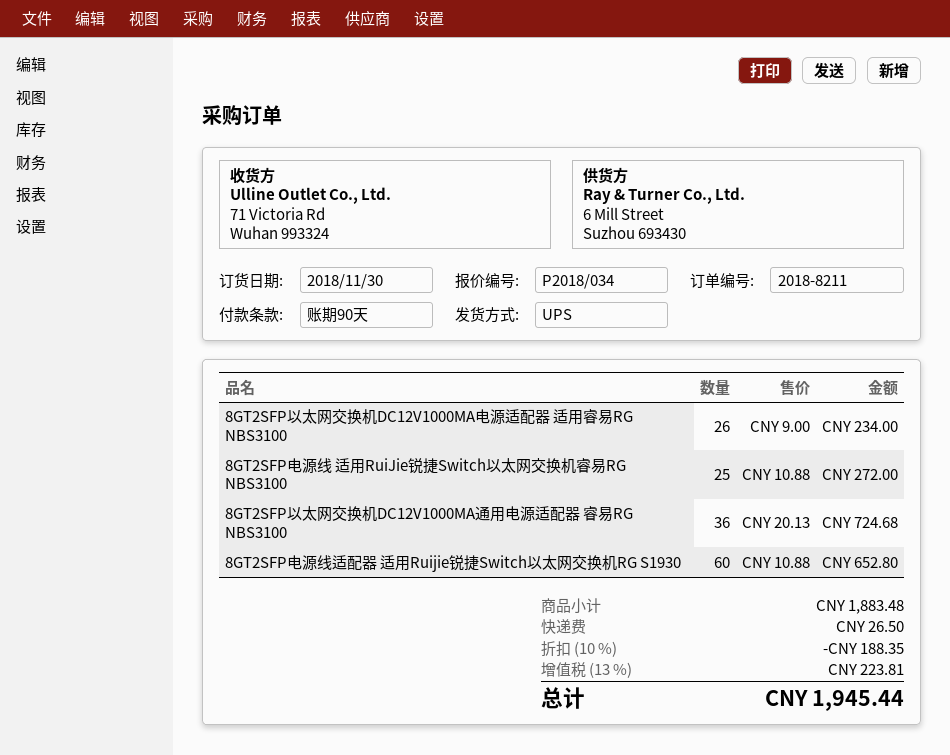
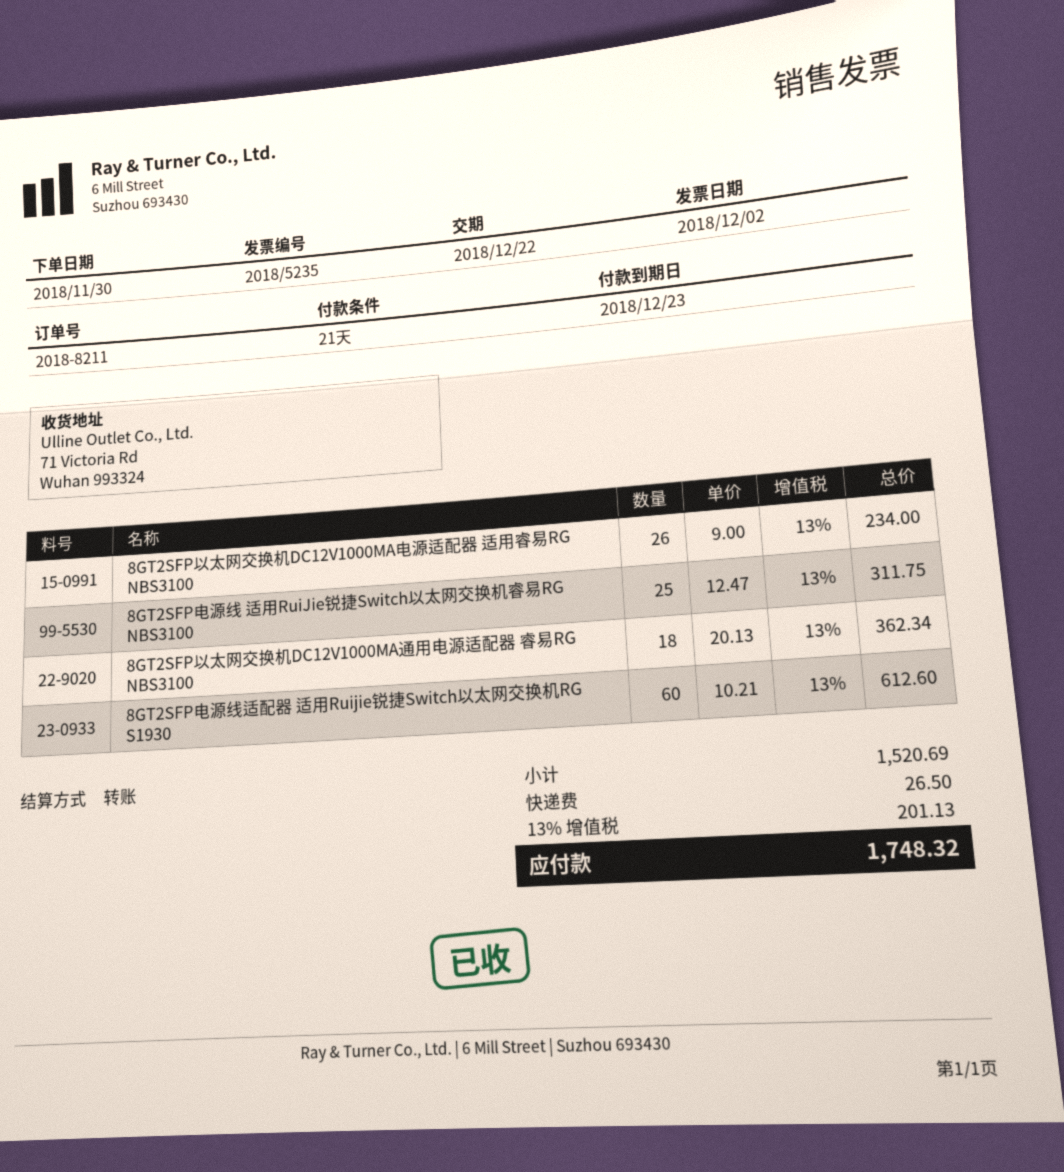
payment terms: 90 days -> 21 days
8GT2SFP电源线 适用RuiJie锐捷Switch以太网交换机睿易RG NBS3100: 25 x 10.88 = 272.00 -> 25 x 12.47 = 311.75
8GT2SFP以太网交换机DC12V1000MA通用电源适配器 睿易RG NBS3100: 36 x 20.13 = 724.68 -> 18 x 20.13 = 362.34
8GT2SFP电源线适配器 适用Ruijie锐捷Switch以太网交换机RG S1930: 60 x 10.88 = 652.80 -> 60 x 10.21 = 612.60
subtotal: 1883.48 -> 1520.69
discount: 10% = 188.35 -> none
tax: 13% = 223.81 -> 13% = 201.13
total: 1945.44 -> 1748.32

